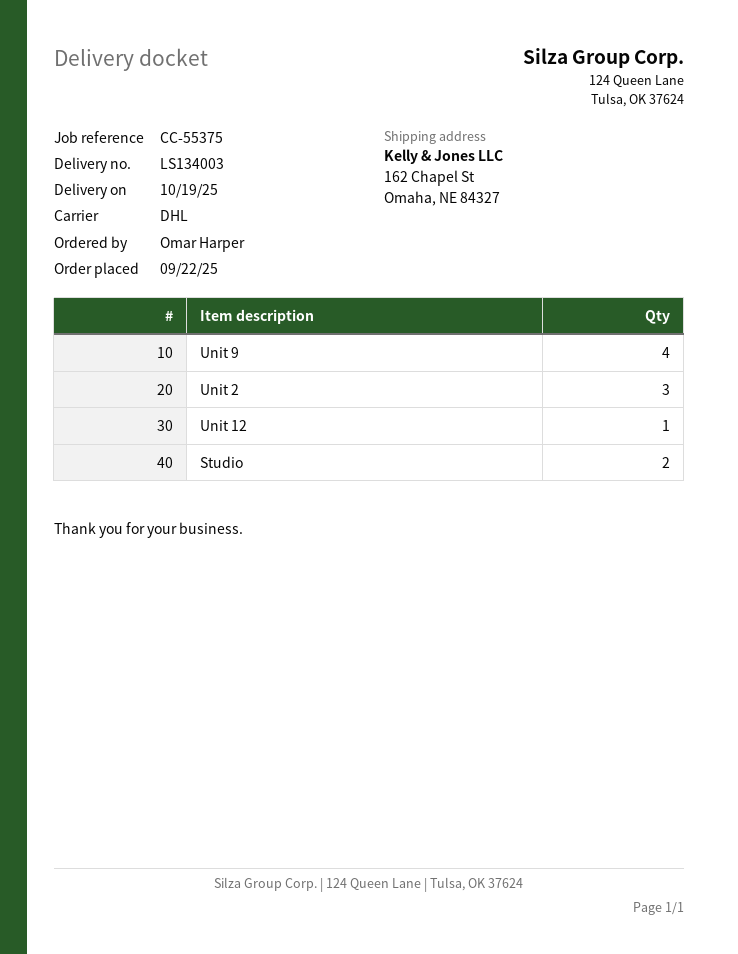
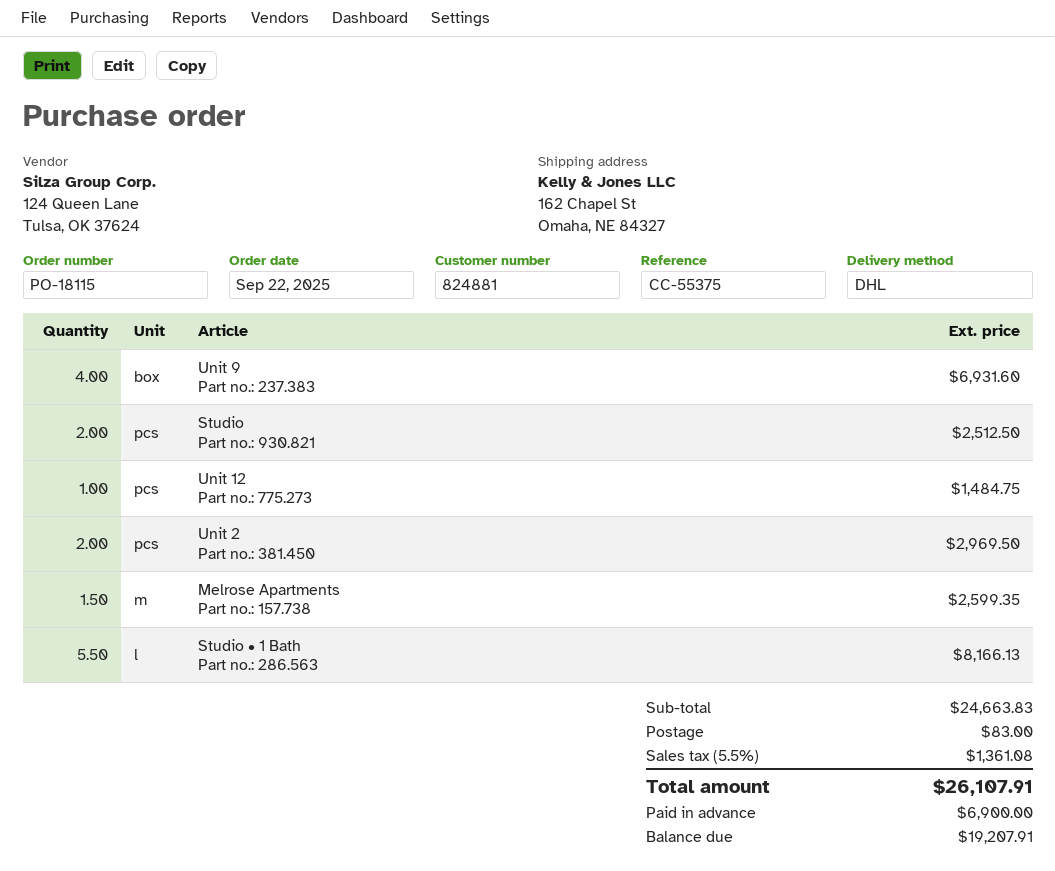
Unit 2: 3 -> 2
Melrose Apartments: none -> 1.5
Studio • 1 Bath: none -> 5.5

